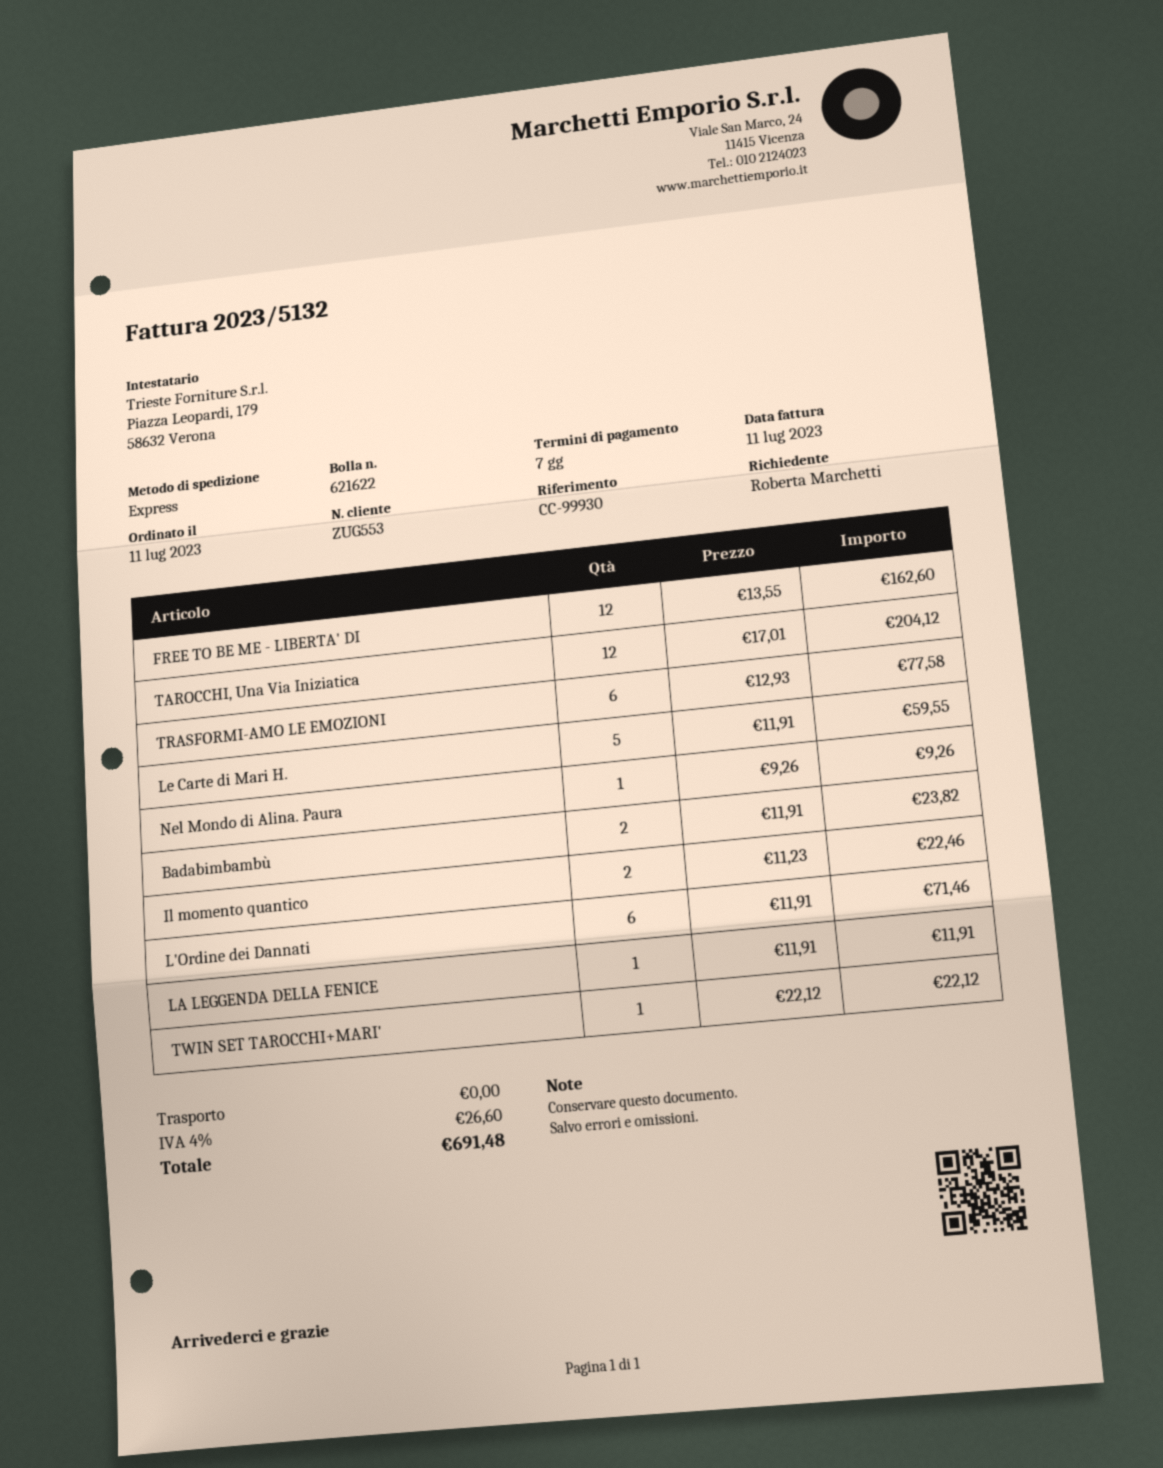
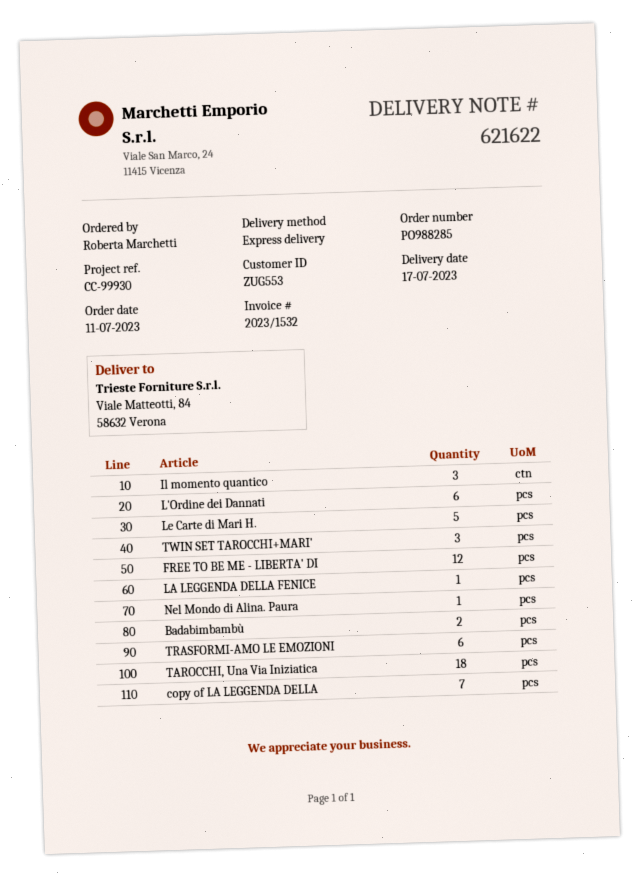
invoice number: 2023/5132 -> 2023/1532
TAROCCHI, Una Via Iniziatica: 12 -> 18
Il momento quantico: 2 -> 3
TWIN SET TAROCCHI+MARI': 1 -> 3
copy of LA LEGGENDA DELLA: none -> 7

